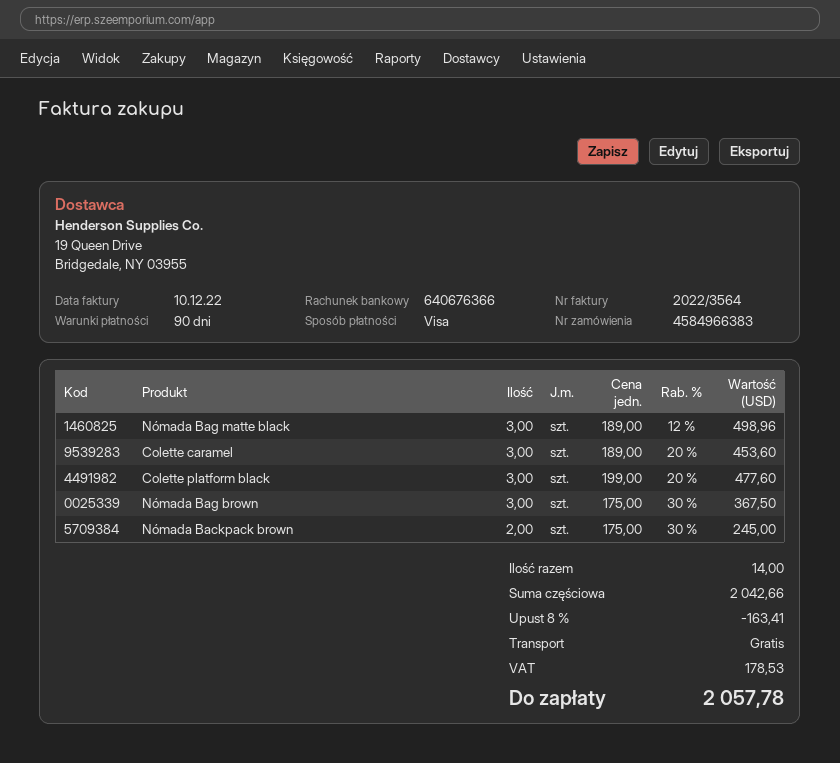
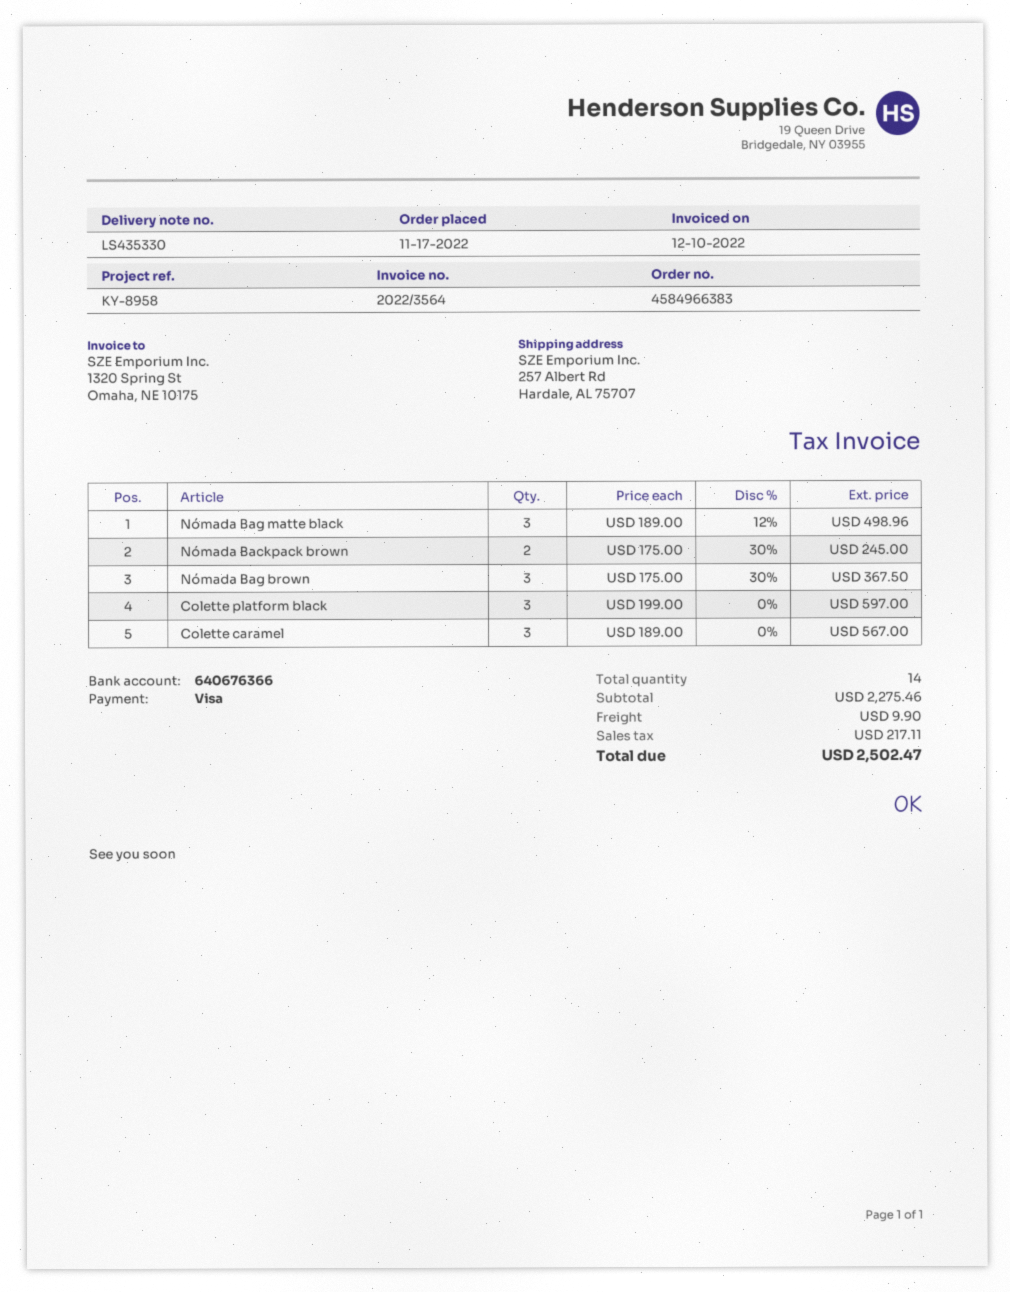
Colette caramel: 3 x 189.00 - 20% = 453.60 -> 3 x 189.00 = 567.00
Colette platform black: 3 x 199.00 - 20% = 477.60 -> 3 x 199.00 = 597.00
subtotal: 2042.66 -> 2275.46
discount: 8% = 163.41 -> none
shipping: 0.00 -> 9.90
tax: 178.53 -> 217.11
total: 2057.78 -> 2502.47

